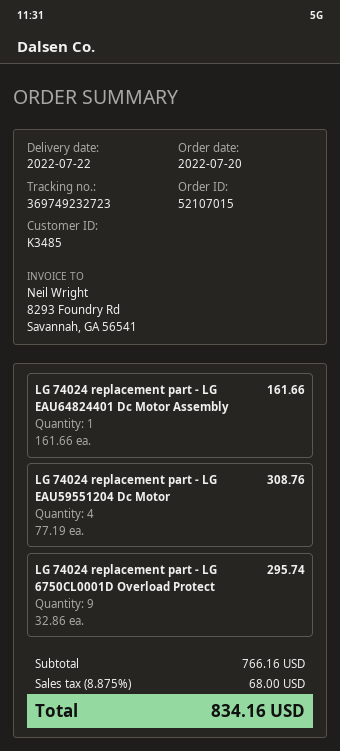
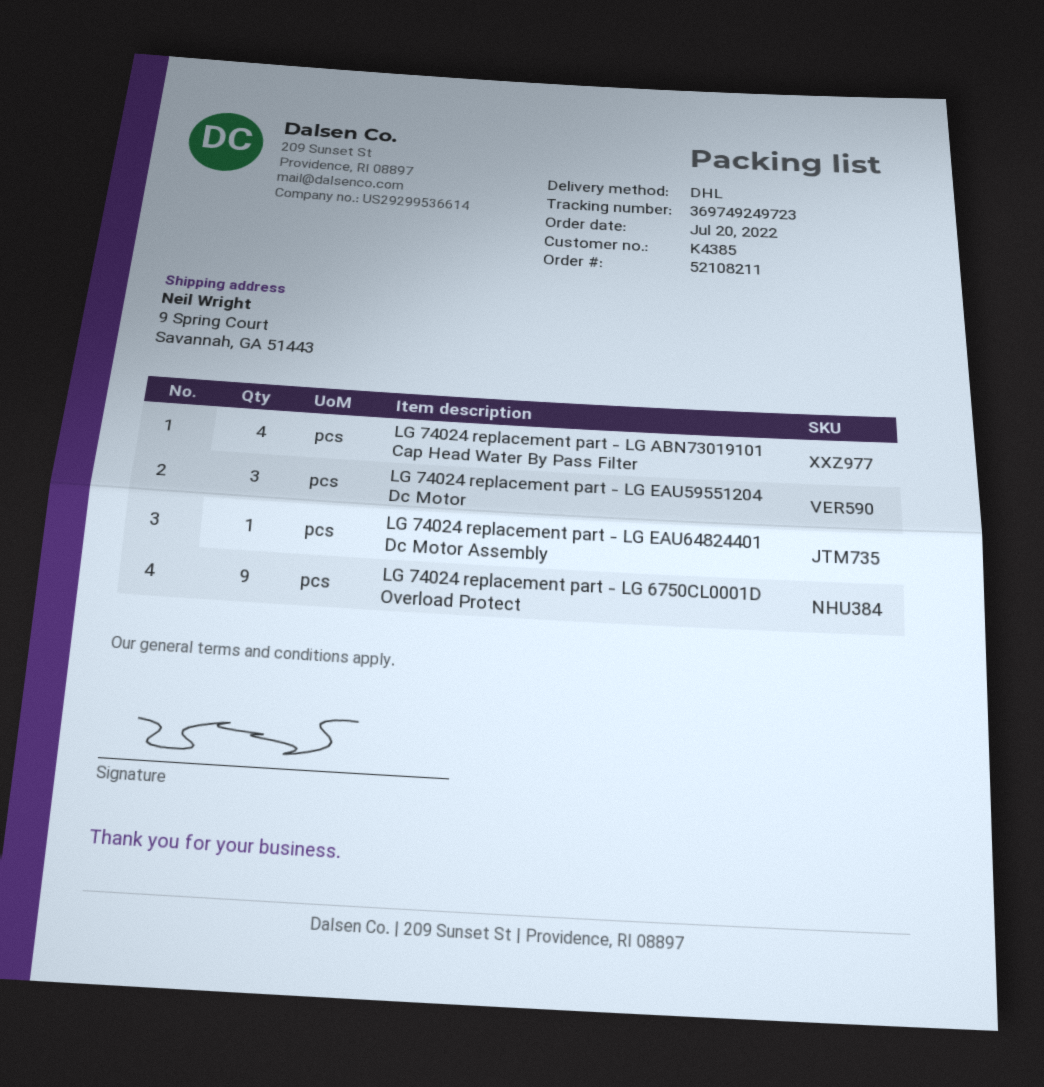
order number: 52107015 -> 52108211
customer number: K3485 -> K4385
tracking number: 369749232723 -> 369749249723
LG 74024 replacement part - LG EAU59551204 Dc Motor: 4 -> 3
LG 74024 replacement part - LG ABN73019101 Cap Head Water By Pass Filter: none -> 4

